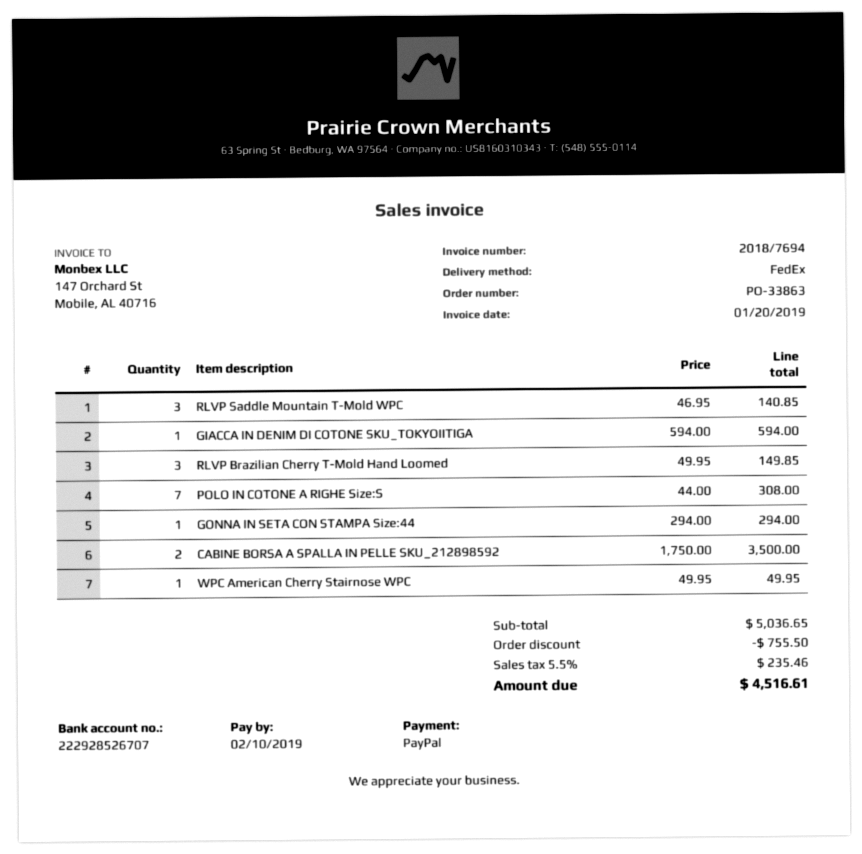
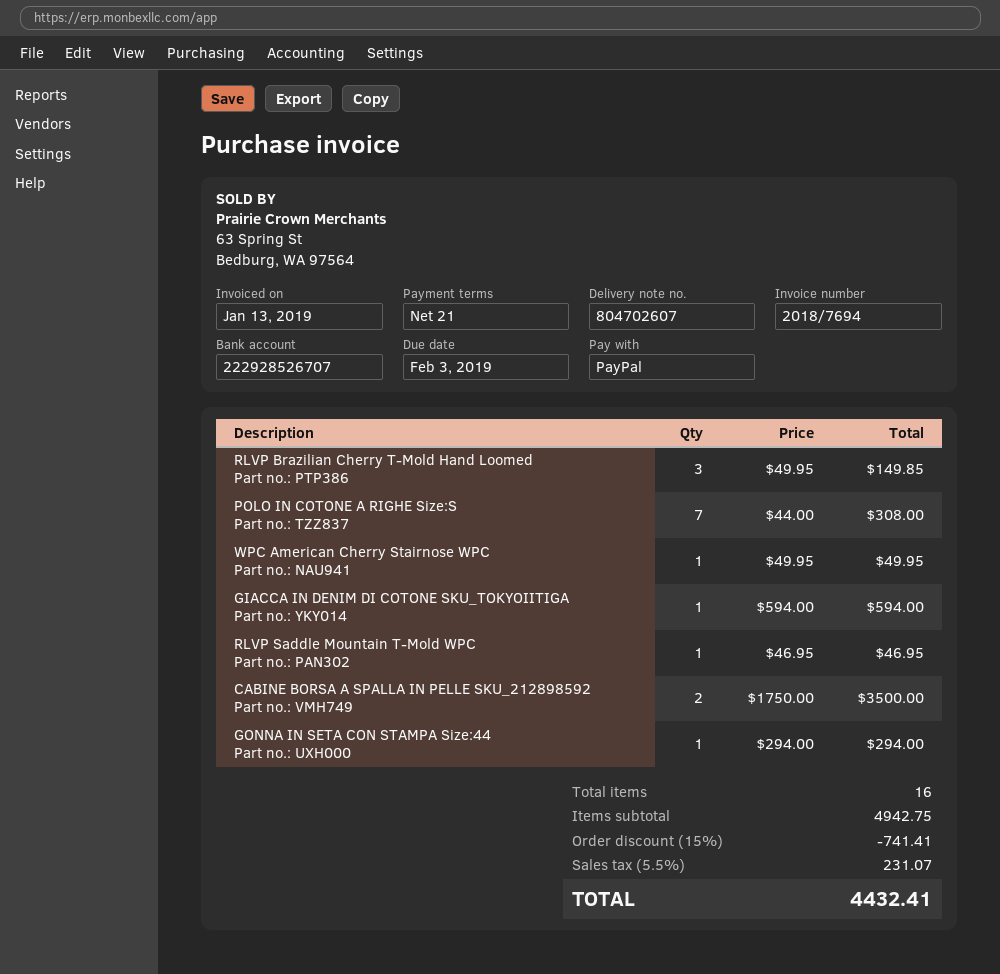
invoice date: 2019-01-20 -> 2019-01-13
due date: 2019-02-10 -> 2019-02-03
RLVP Saddle Mountain T-Mold WPC: 3 x 46.95 = 140.85 -> 1 x 46.95 = 46.95
subtotal: 5036.65 -> 4942.75
discount: 755.50 -> 741.41
tax: 5.5% = 235.46 -> 5.5% = 231.07
total: 4516.61 -> 4432.41

